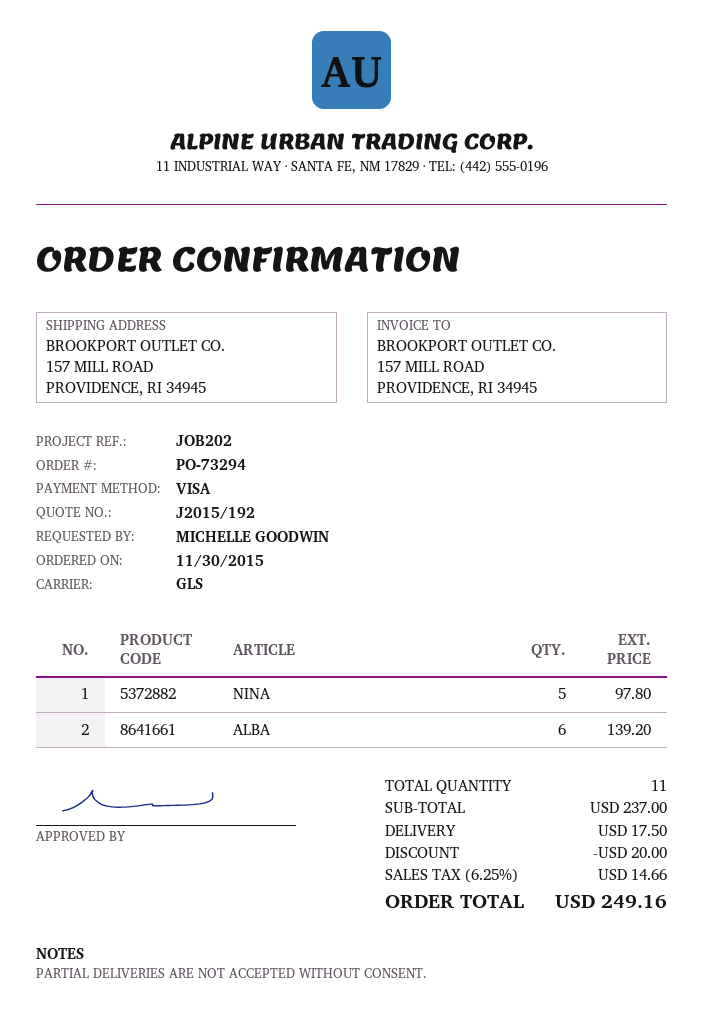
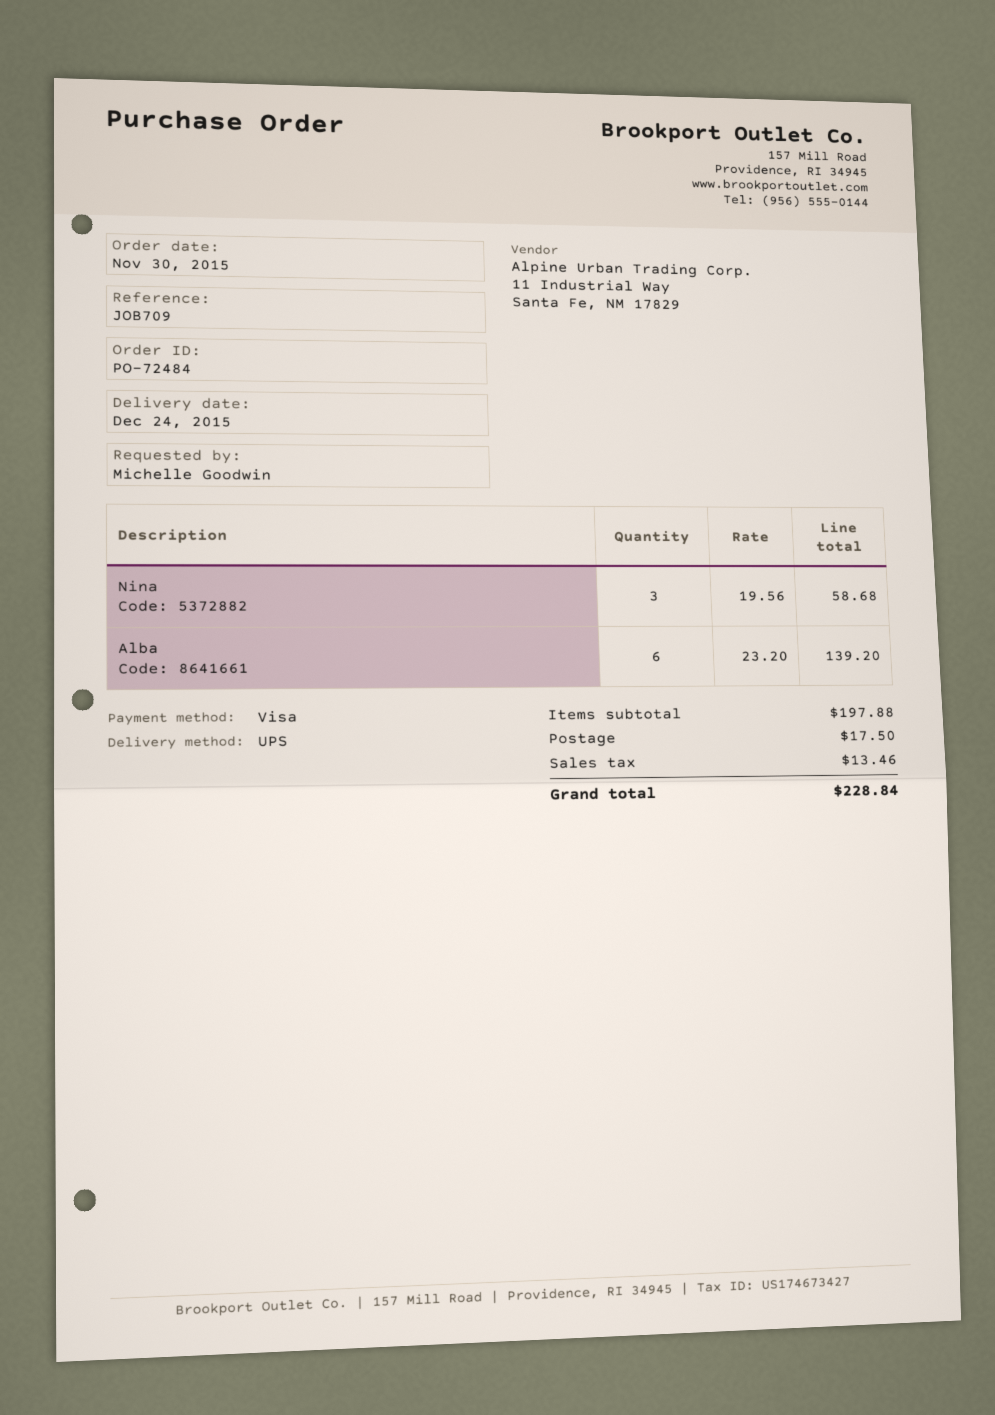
order number: PO-73294 -> PO-72484
reference: JOB202 -> JOB709
shipping method: GLS -> UPS
NINA: 5 for 97.80 -> 3 for 58.68
subtotal: 237.00 -> 197.88
discount: 20.00 -> none
tax: 14.66 -> 13.46
total: 249.16 -> 228.84

